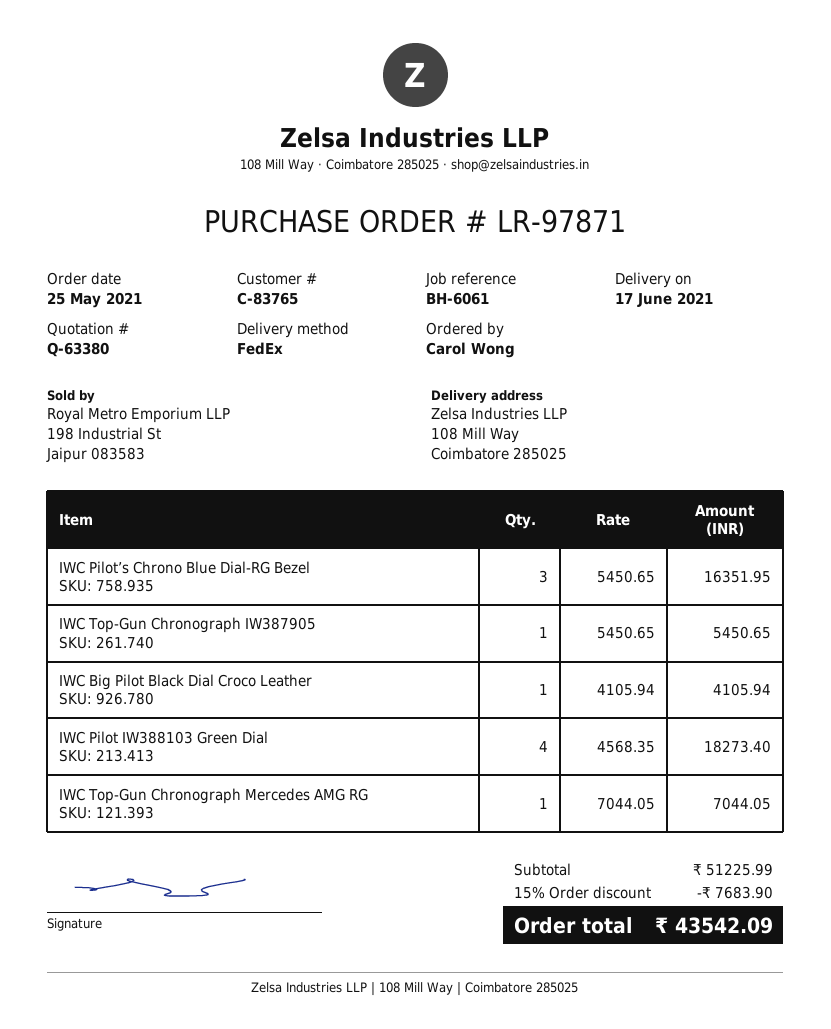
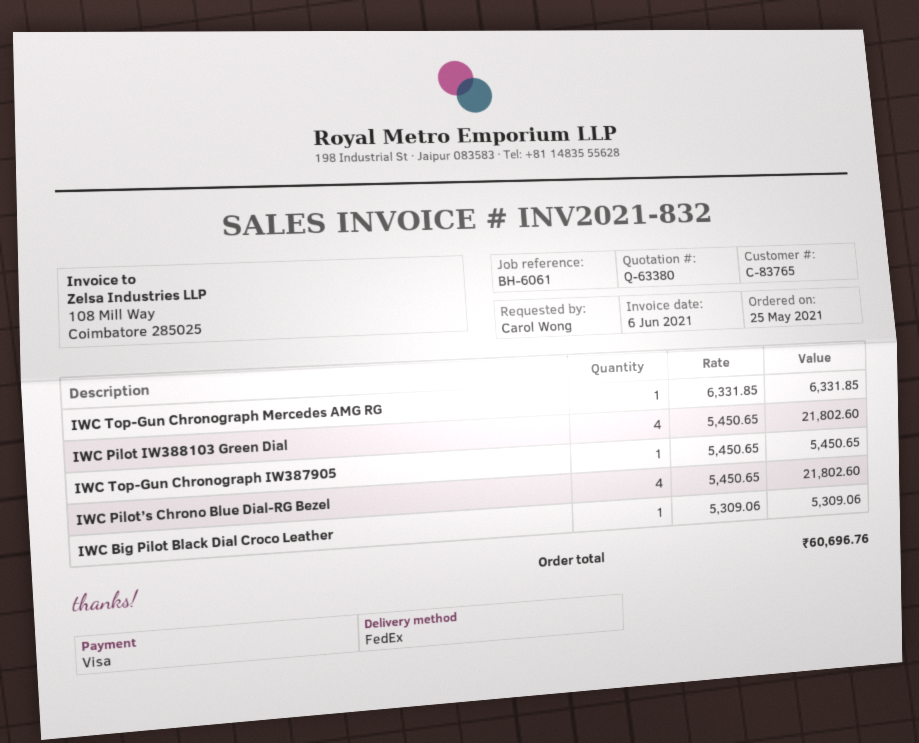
IWC Pilot’s Chrono Blue Dial-RG Bezel: 3 x 5450.65 = 16351.95 -> 4 x 5450.65 = 21802.60
IWC Big Pilot Black Dial Croco Leather: 1 x 4105.94 = 4105.94 -> 1 x 5309.06 = 5309.06
IWC Pilot IW388103 Green Dial: 4 x 4568.35 = 18273.40 -> 4 x 5450.65 = 21802.60
IWC Top-Gun Chronograph Mercedes AMG RG: 1 x 7044.05 = 7044.05 -> 1 x 6331.85 = 6331.85
discount: 15% = 7683.90 -> none
total: 43542.09 -> 60696.76

